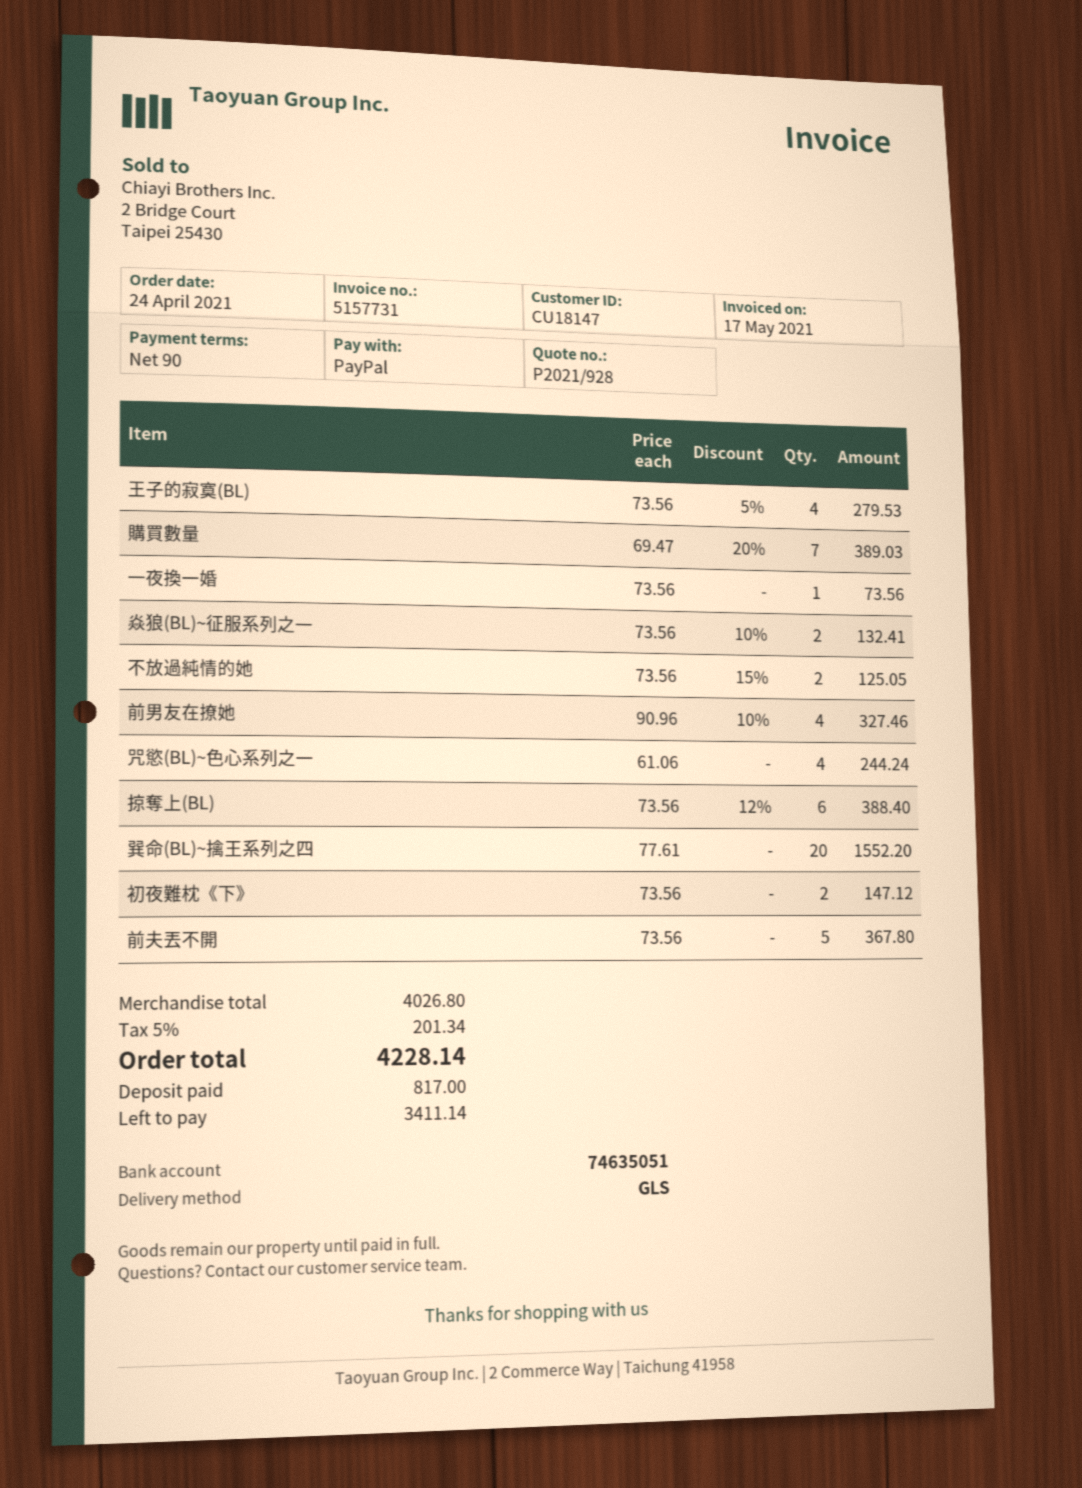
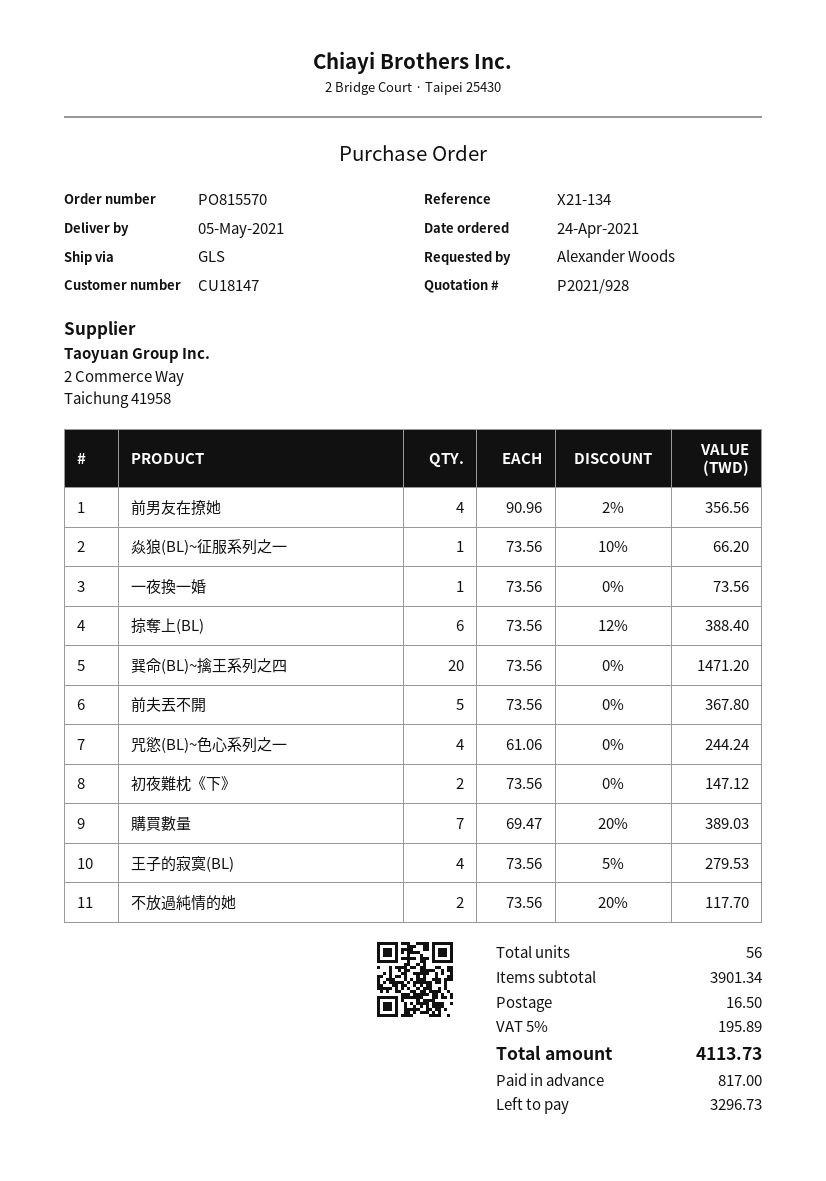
焱狼(BL)~征服系列之一: 2 x 73.56 - 10% = 132.41 -> 1 x 73.56 - 10% = 66.20
不放過純情的她: 2 x 73.56 - 15% = 125.05 -> 2 x 73.56 - 20% = 117.70
前男友在撩她: 4 x 90.96 - 10% = 327.46 -> 4 x 90.96 - 2% = 356.56
巽命(BL)~擒王系列之四: 20 x 77.61 = 1552.20 -> 20 x 73.56 = 1471.20
subtotal: 4026.80 -> 3901.34
shipping: none -> 16.50
tax: 5% = 201.34 -> 5% = 195.89
total: 4228.14 -> 4113.73
balance: 3411.14 -> 3296.73

